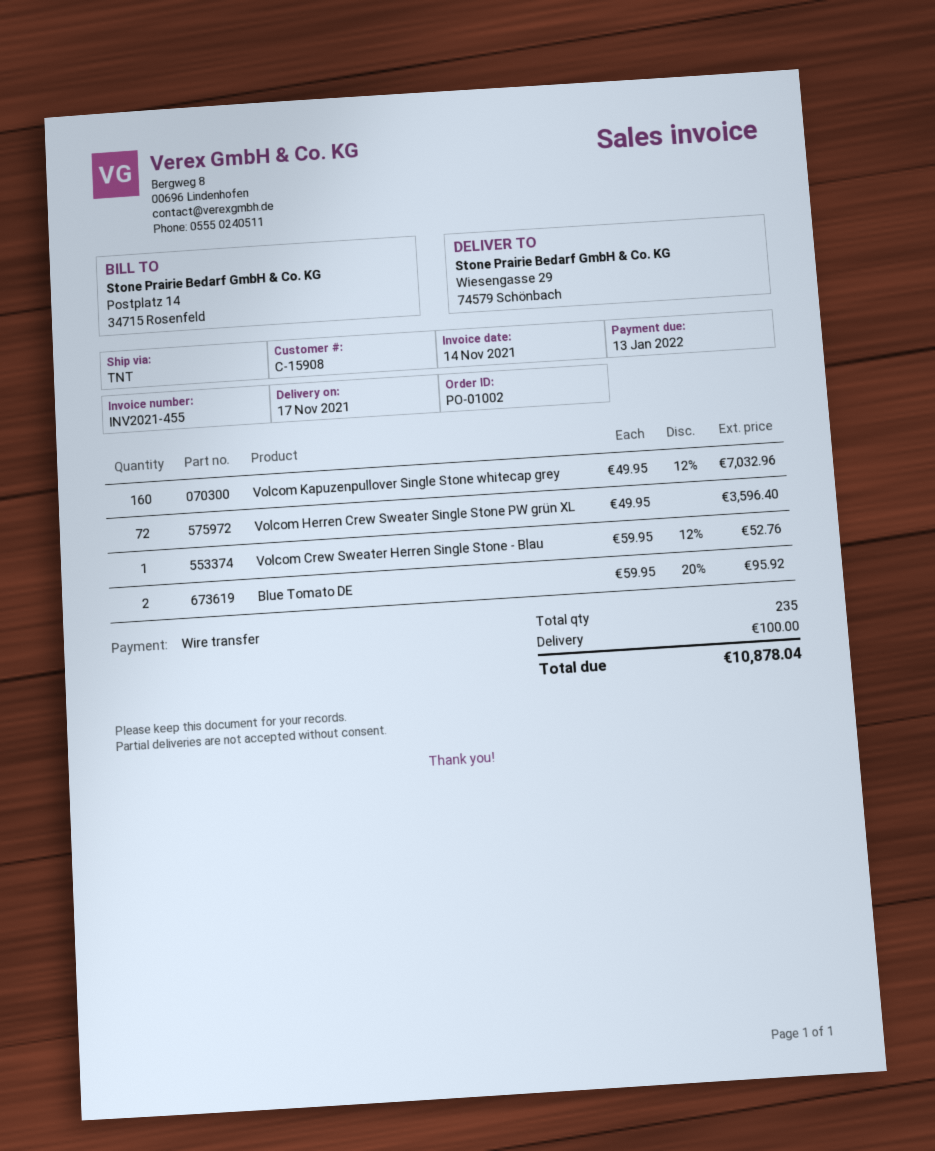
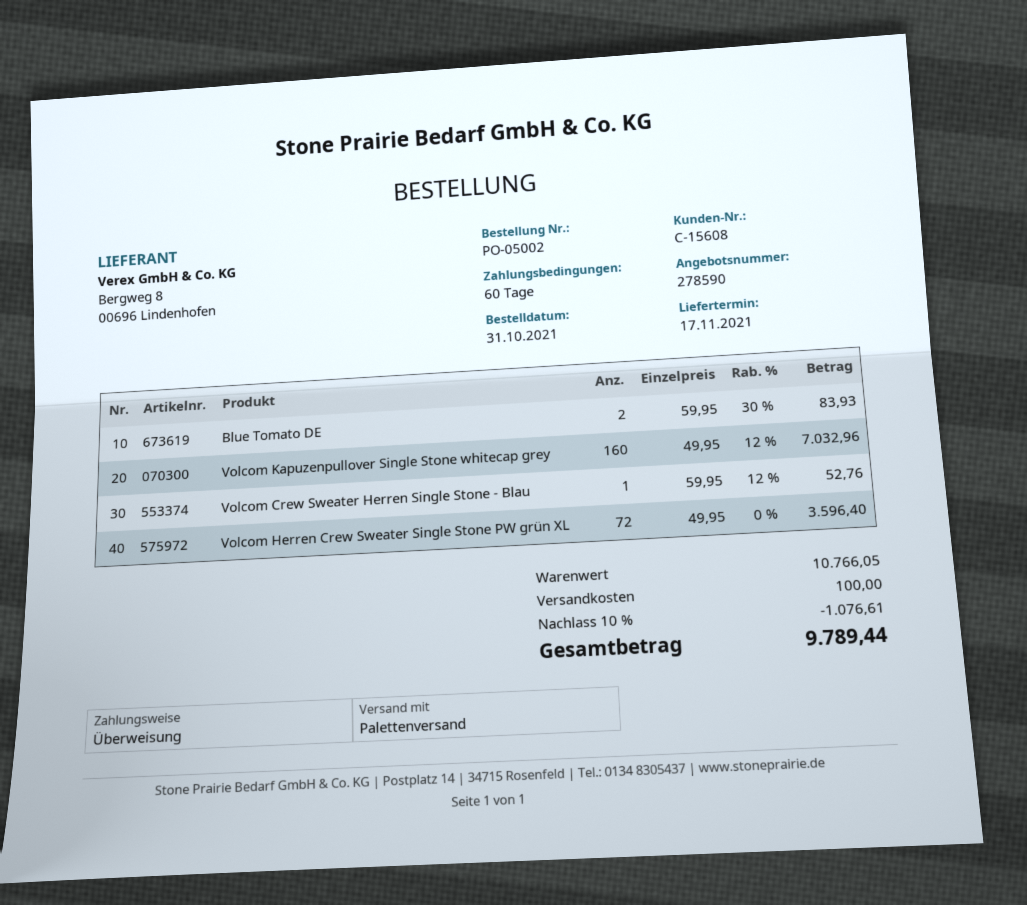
order number: PO-01002 -> PO-05002
customer number: C-15908 -> C-15608
shipping method: TNT -> pallet freight
Blue Tomato DE: 2 x 59.95 - 20% = 95.92 -> 2 x 59.95 - 30% = 83.93
discount: none -> 10% = 1076.61
total: 10878.04 -> 9789.44

